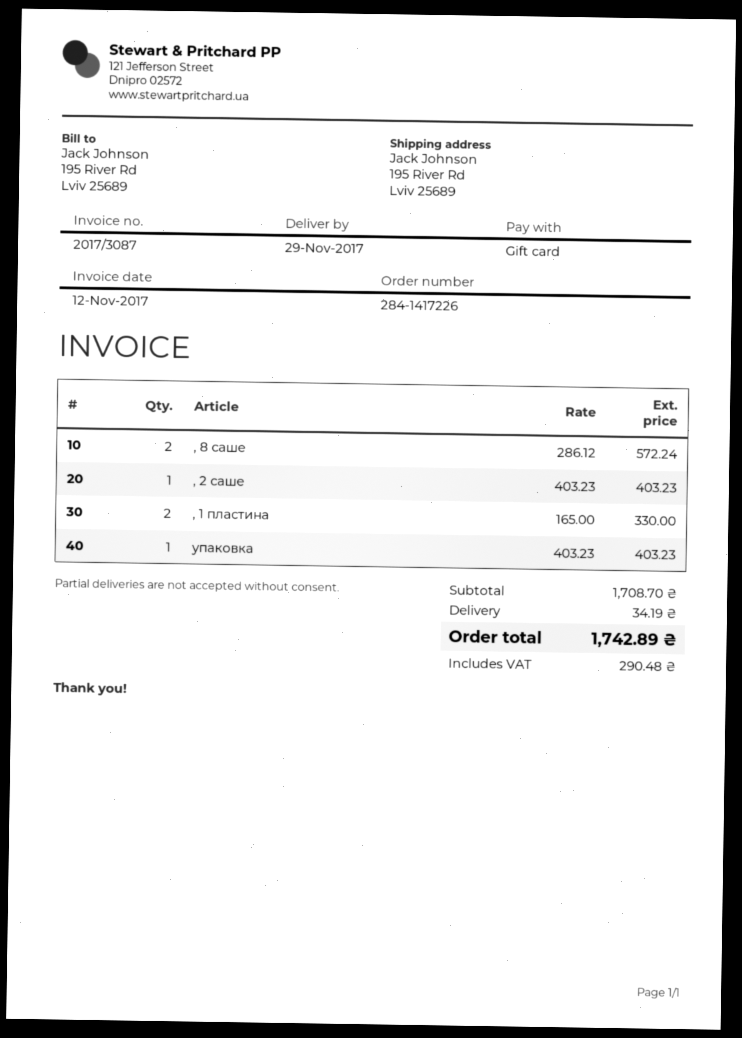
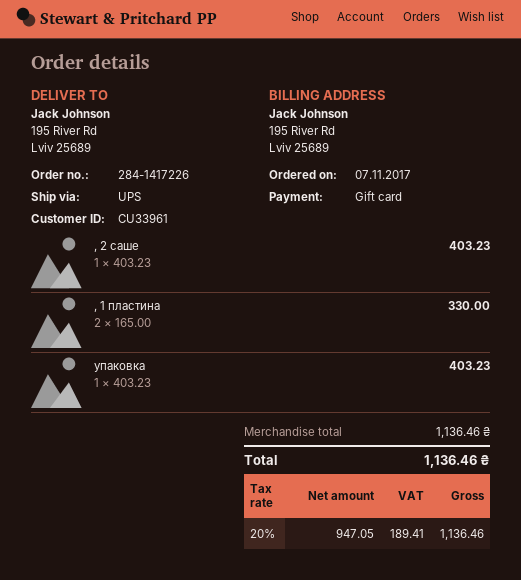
, 8 саше: 2 x 286.12 = 572.24 -> none
subtotal: 1708.70 -> 1136.46
shipping: 34.19 -> none
tax: 290.48 -> 189.41
total: 1742.89 -> 1136.46

